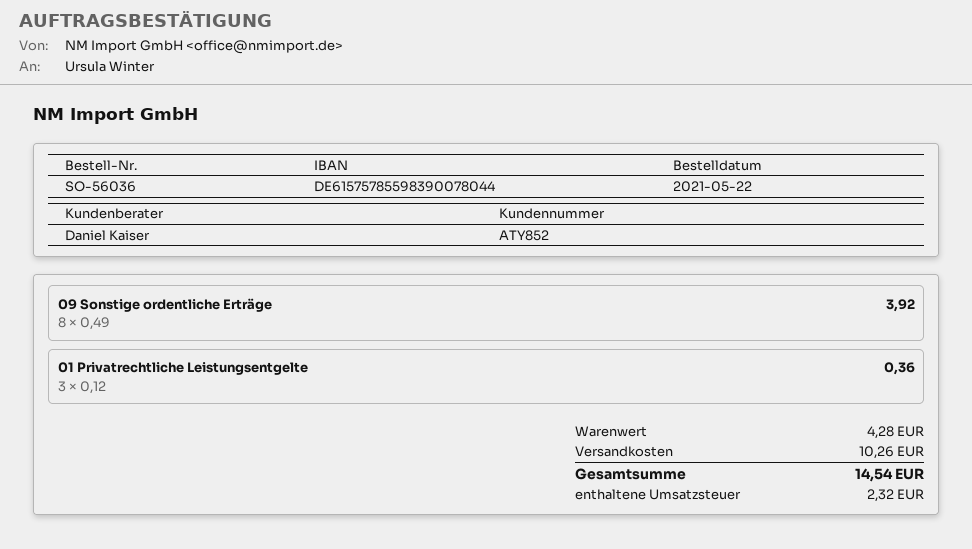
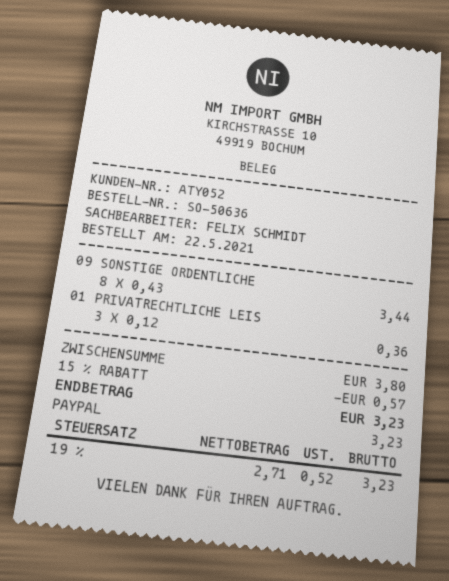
order number: SO-56036 -> SO-50636
customer number: ATY852 -> ATY052
sales rep: Daniel Kaiser -> FELIX SCHMIDT
09 Sonstige ordentliche Erträge: 8 x 0.49 = 3.92 -> 8 x 0.43 = 3.44
subtotal: 4.28 -> 3.80
discount: none -> 15% = 0.57
shipping: 10.26 -> none
tax: 2.32 -> 0.52
total: 14.54 -> 3.23

